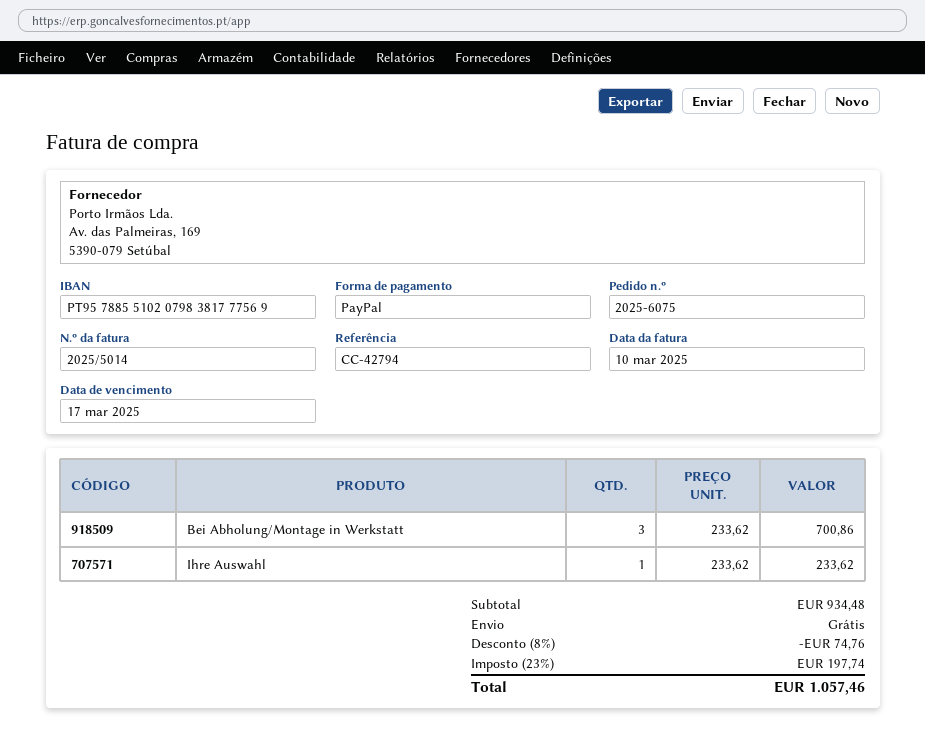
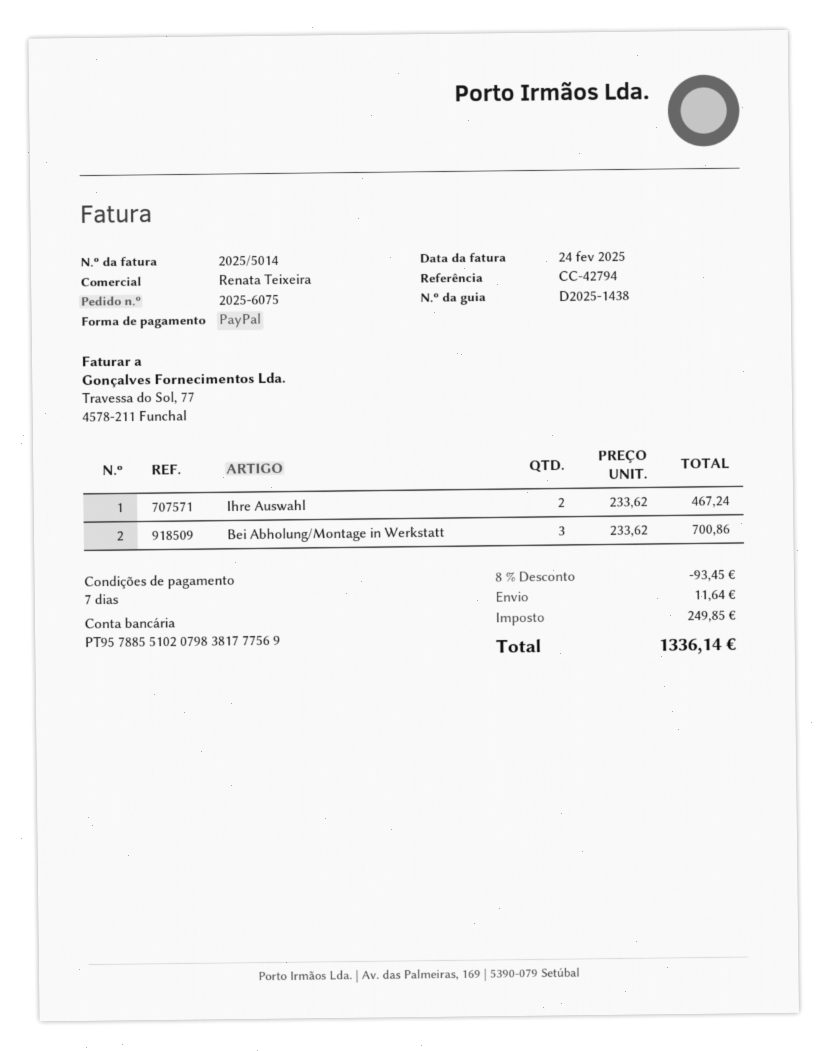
invoice date: 2025-03-10 -> 2025-02-24
Ihre Auswahl: 1 x 233.62 = 233.62 -> 2 x 233.62 = 467.24
discount: 8% = 74.76 -> 8% = 93.45
shipping: 0.00 -> 11.64
tax: 197.74 -> 249.85
total: 1057.46 -> 1336.14

